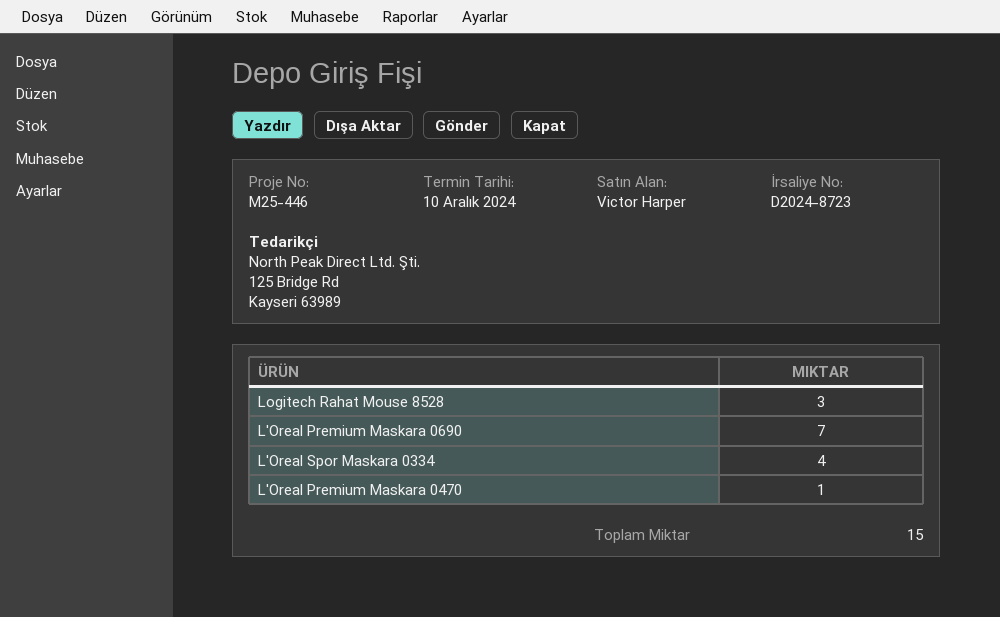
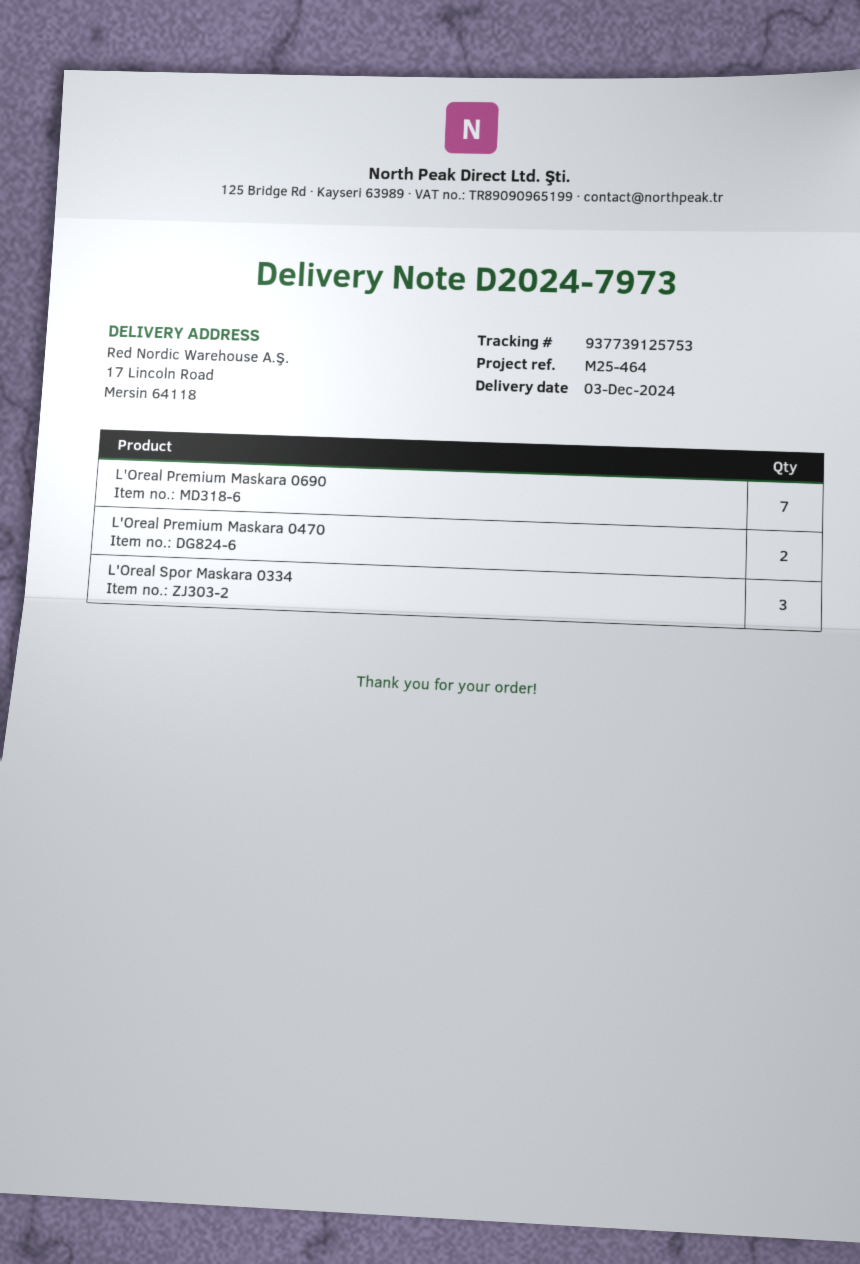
delivery note number: D2024-8723 -> D2024-7973
delivery date: 2024-12-10 -> 2024-12-03
reference: M25-446 -> M25-464
Logitech Rahat Mouse 8528: 3 -> none
L'Oreal Spor Maskara 0334: 4 -> 3
L'Oreal Premium Maskara 0470: 1 -> 2

